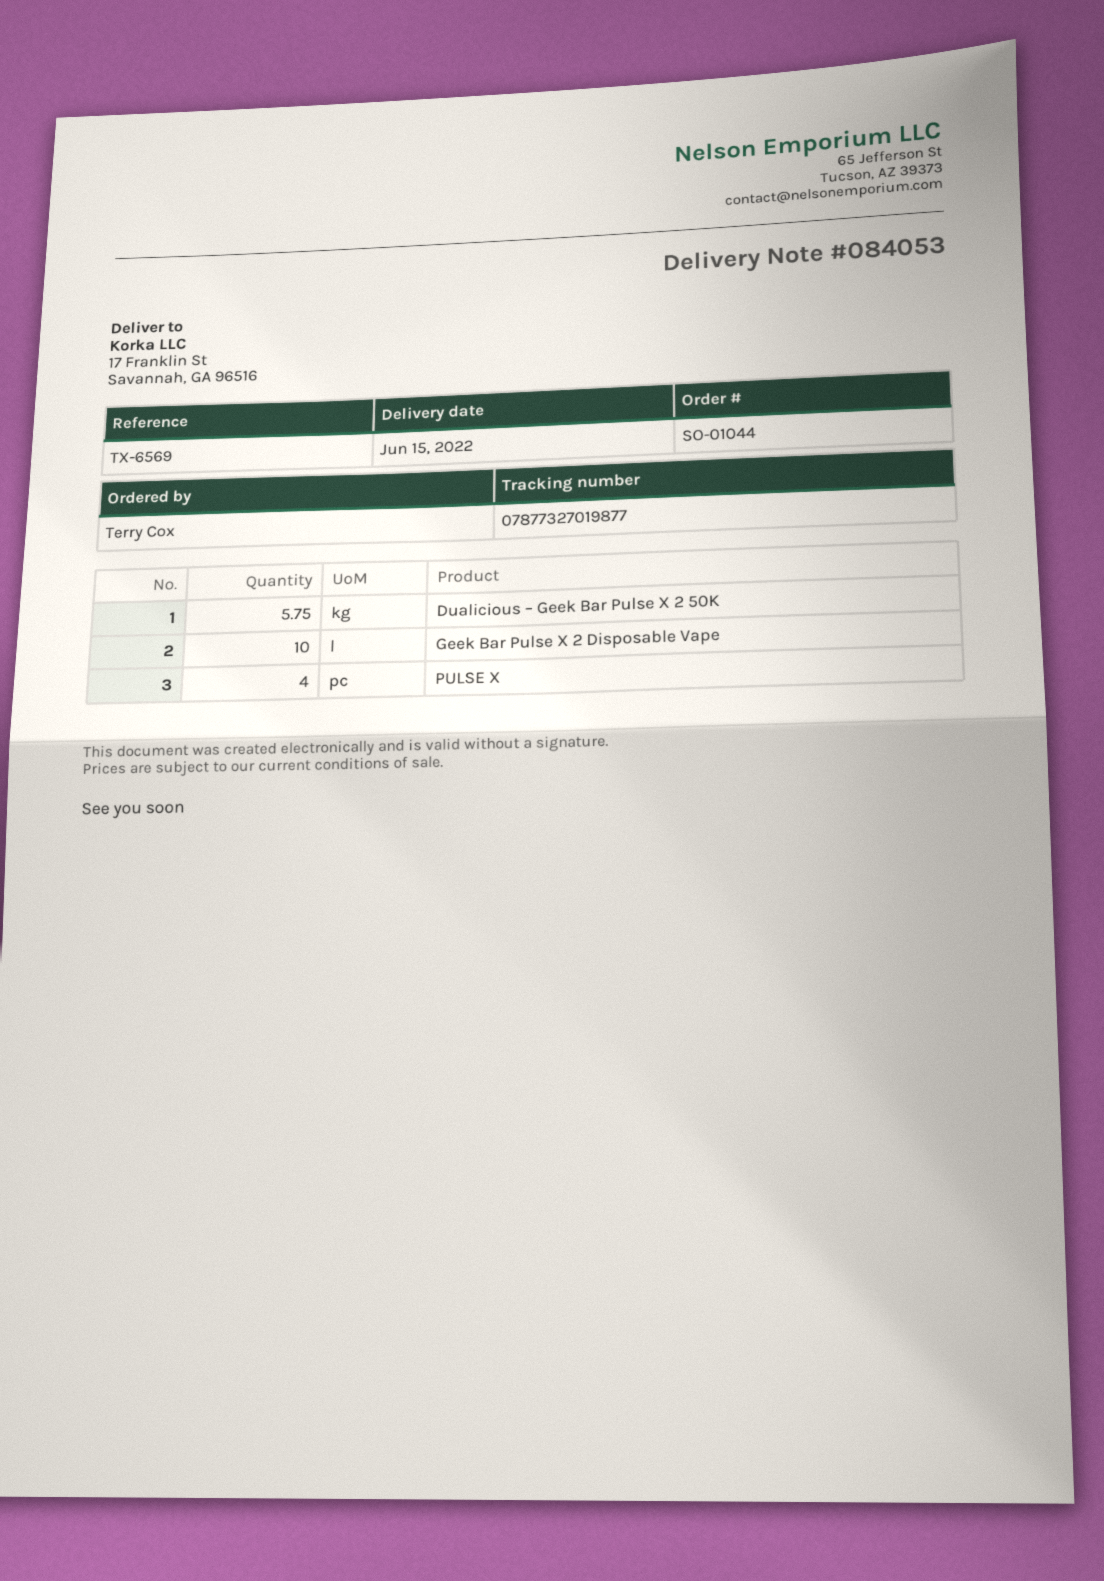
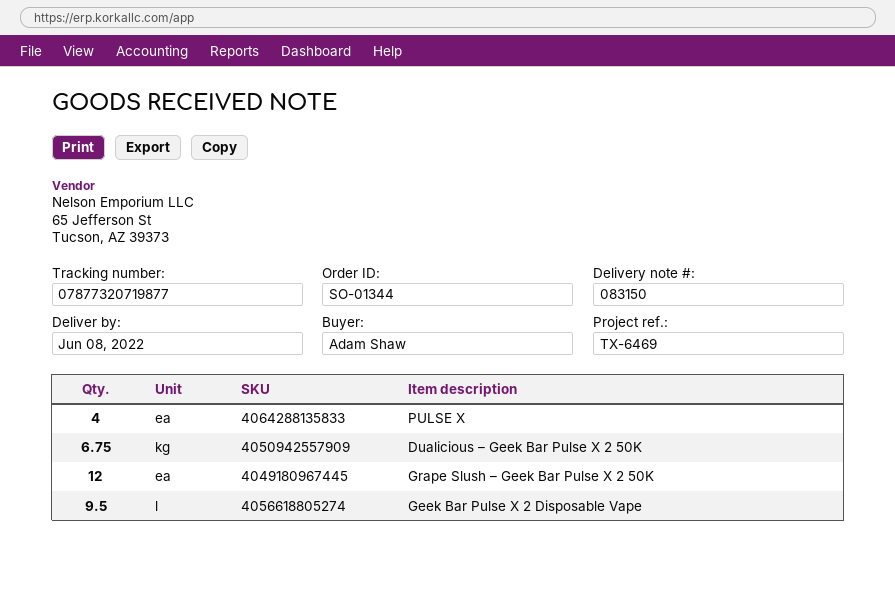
order number: SO-01044 -> SO-01344
delivery note number: 084053 -> 083150
delivery date: 2022-06-15 -> 2022-06-08
reference: TX-6569 -> TX-6469
ordered by: Terry Cox -> Adam Shaw
tracking number: 07877327019877 -> 07877320719877
Dualicious – Geek Bar Pulse X 2 50K: 5.75 -> 6.75
Geek Bar Pulse X 2 Disposable Vape: 10 -> 9.5
Grape Slush – Geek Bar Pulse X 2 50K: none -> 12

